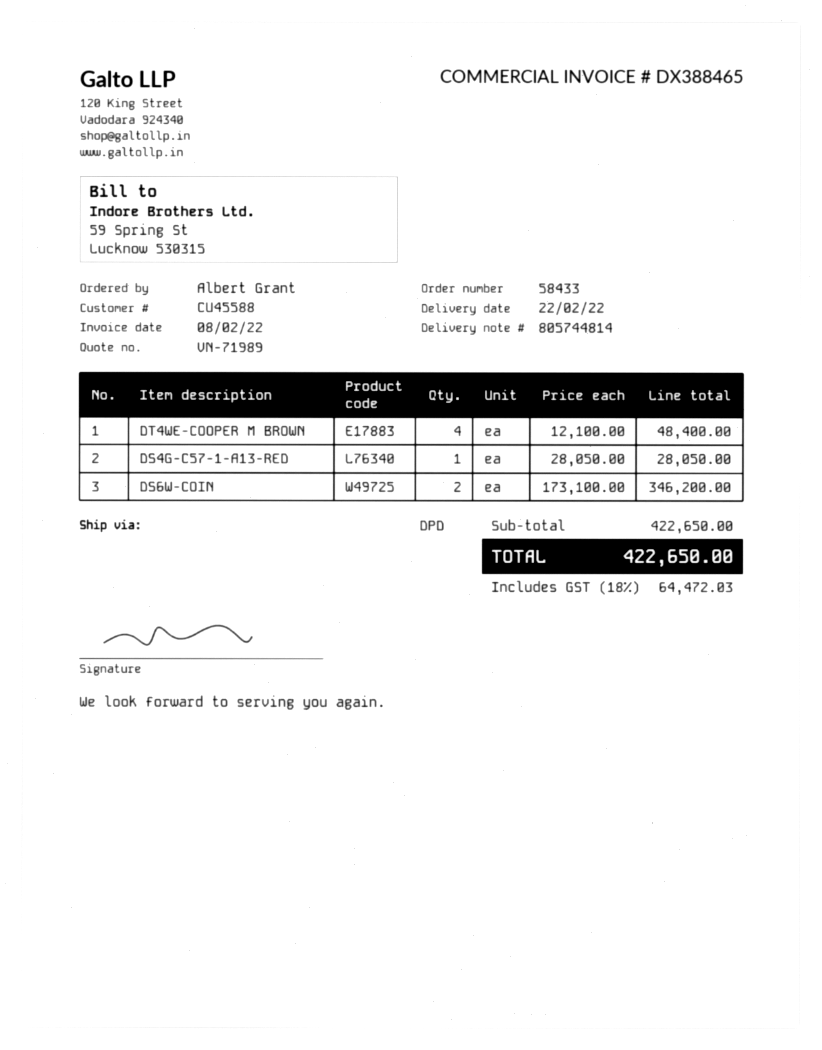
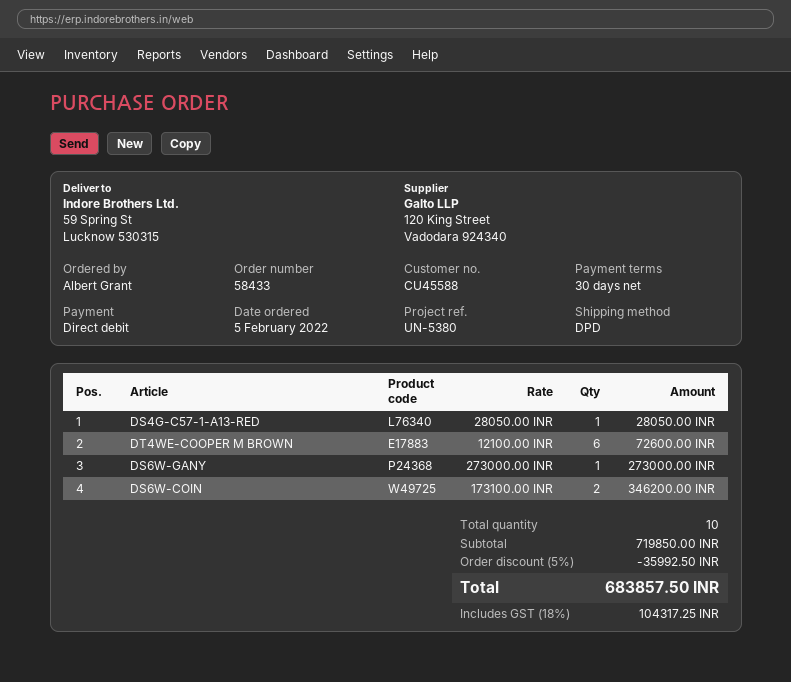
DT4WE-COOPER M BROWN: 4 x 12100.00 = 48400.00 -> 6 x 12100.00 = 72600.00
DS6W-GANY: none -> 1 x 273000.00 = 273000.00
subtotal: 422650.00 -> 719850.00
discount: none -> 5% = 35992.50
tax: 18% = 64472.03 -> 18% = 104317.25
total: 422650.00 -> 683857.50

